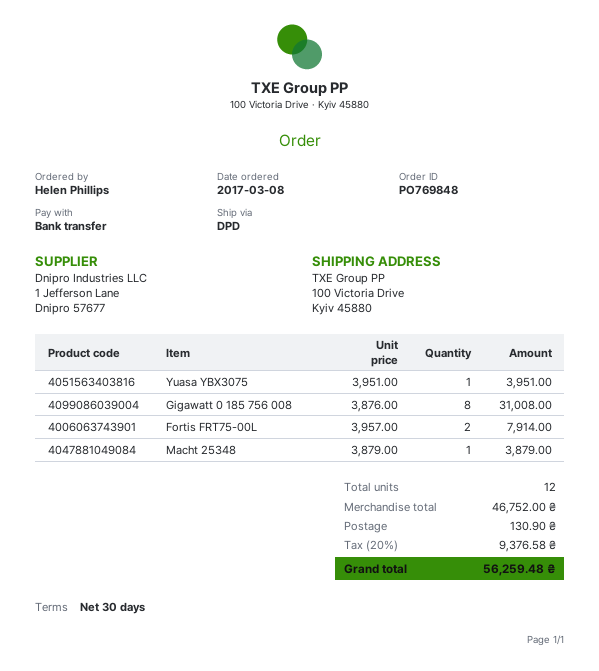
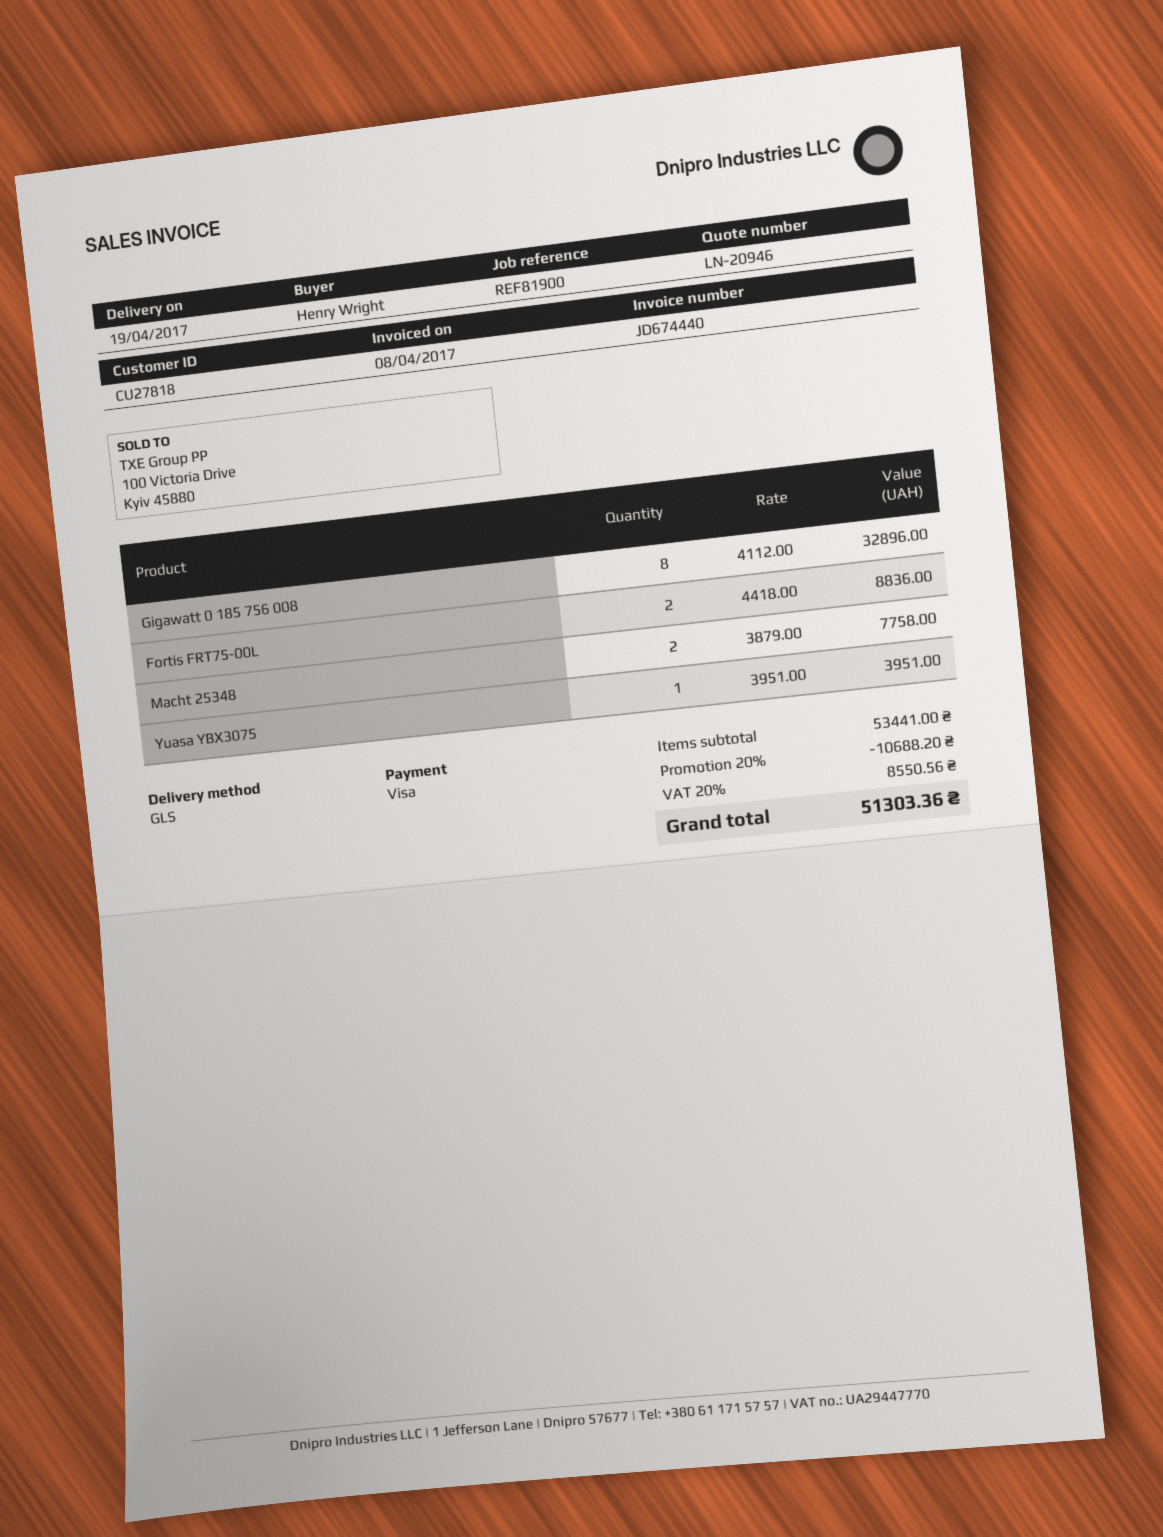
ordered by: Helen Phillips -> Henry Wright
payment method: bank transfer -> Visa
shipping method: DPD -> GLS
Gigawatt 0 185 756 008: 8 x 3876.00 = 31008.00 -> 8 x 4112.00 = 32896.00
Fortis FRT75-00L: 2 x 3957.00 = 7914.00 -> 2 x 4418.00 = 8836.00
Macht 25348: 1 x 3879.00 = 3879.00 -> 2 x 3879.00 = 7758.00
subtotal: 46752.00 -> 53441.00
discount: none -> 20% = 10688.20
shipping: 130.90 -> none
tax: 20% = 9376.58 -> 20% = 8550.56
total: 56259.48 -> 51303.36

